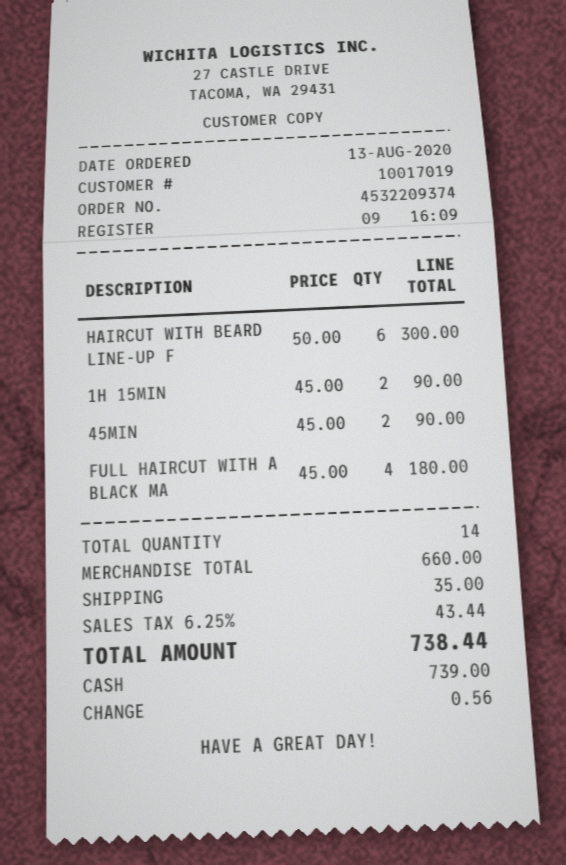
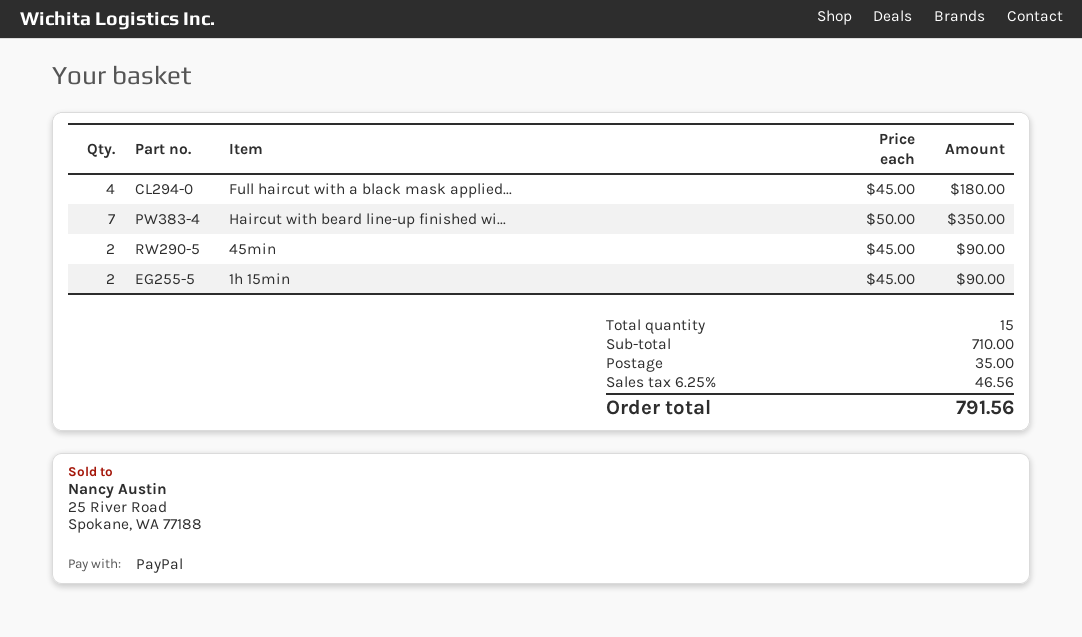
payment method: cash -> PayPal
HAIRCUT WITH BEARD LINE-UP F: 6 x 50.00 = 300.00 -> 7 x 50.00 = 350.00
total quantity: 14 -> 15
subtotal: 660.00 -> 710.00
tax: 6.25% = 43.44 -> 6.25% = 46.56
total: 738.44 -> 791.56

